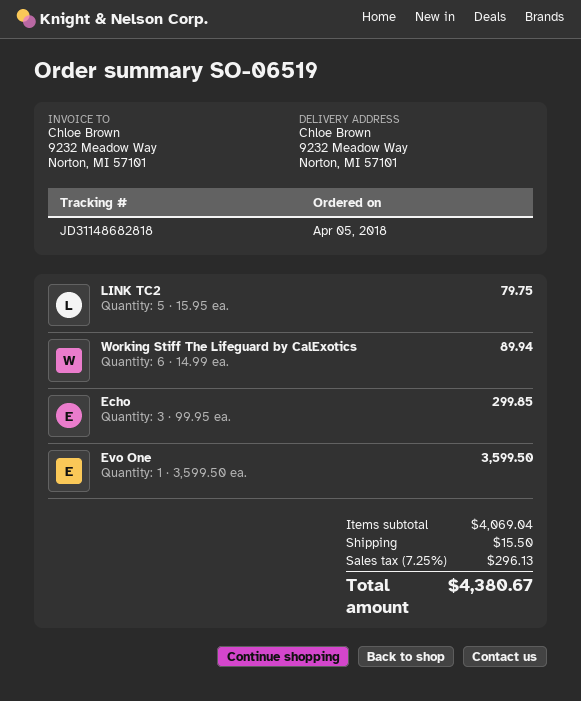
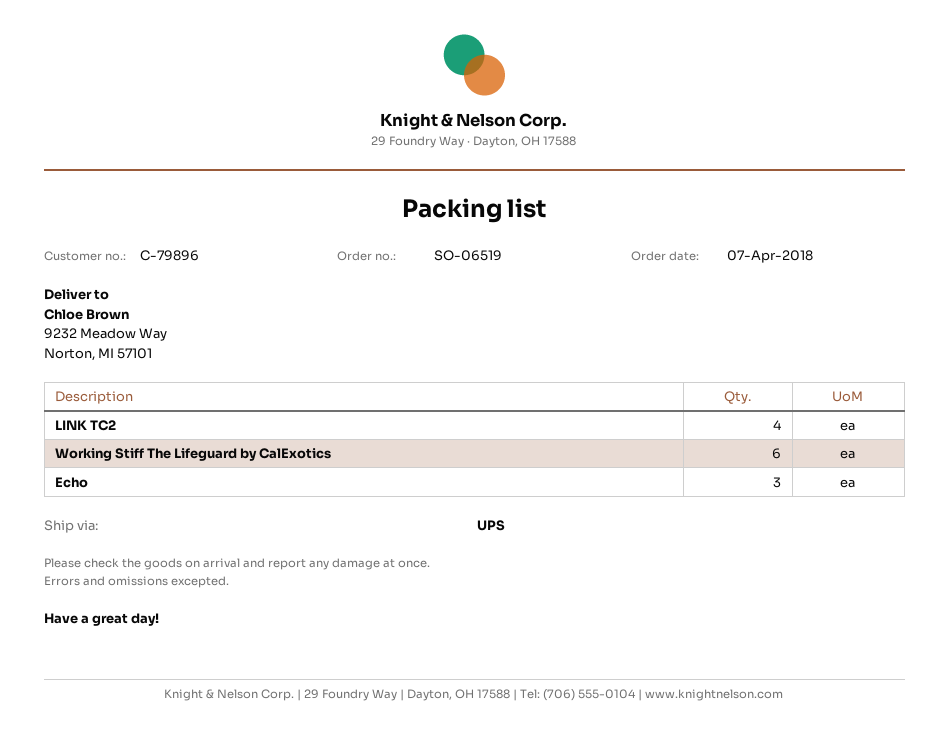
order date: 2018-04-05 -> 2018-04-07
LINK TC2: 5 -> 4
Evo One: 1 -> none

